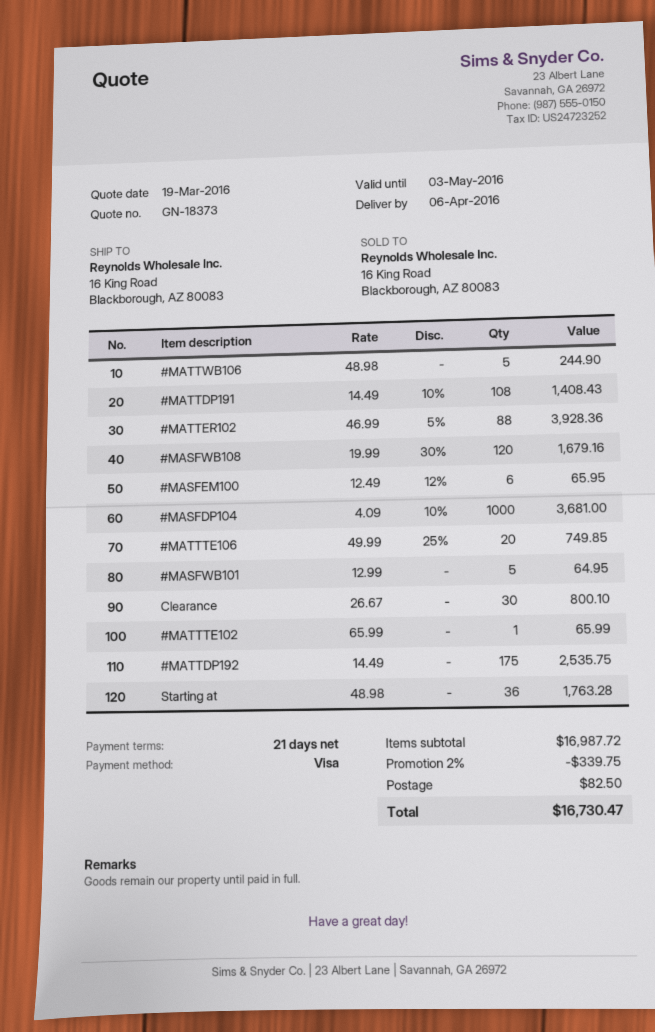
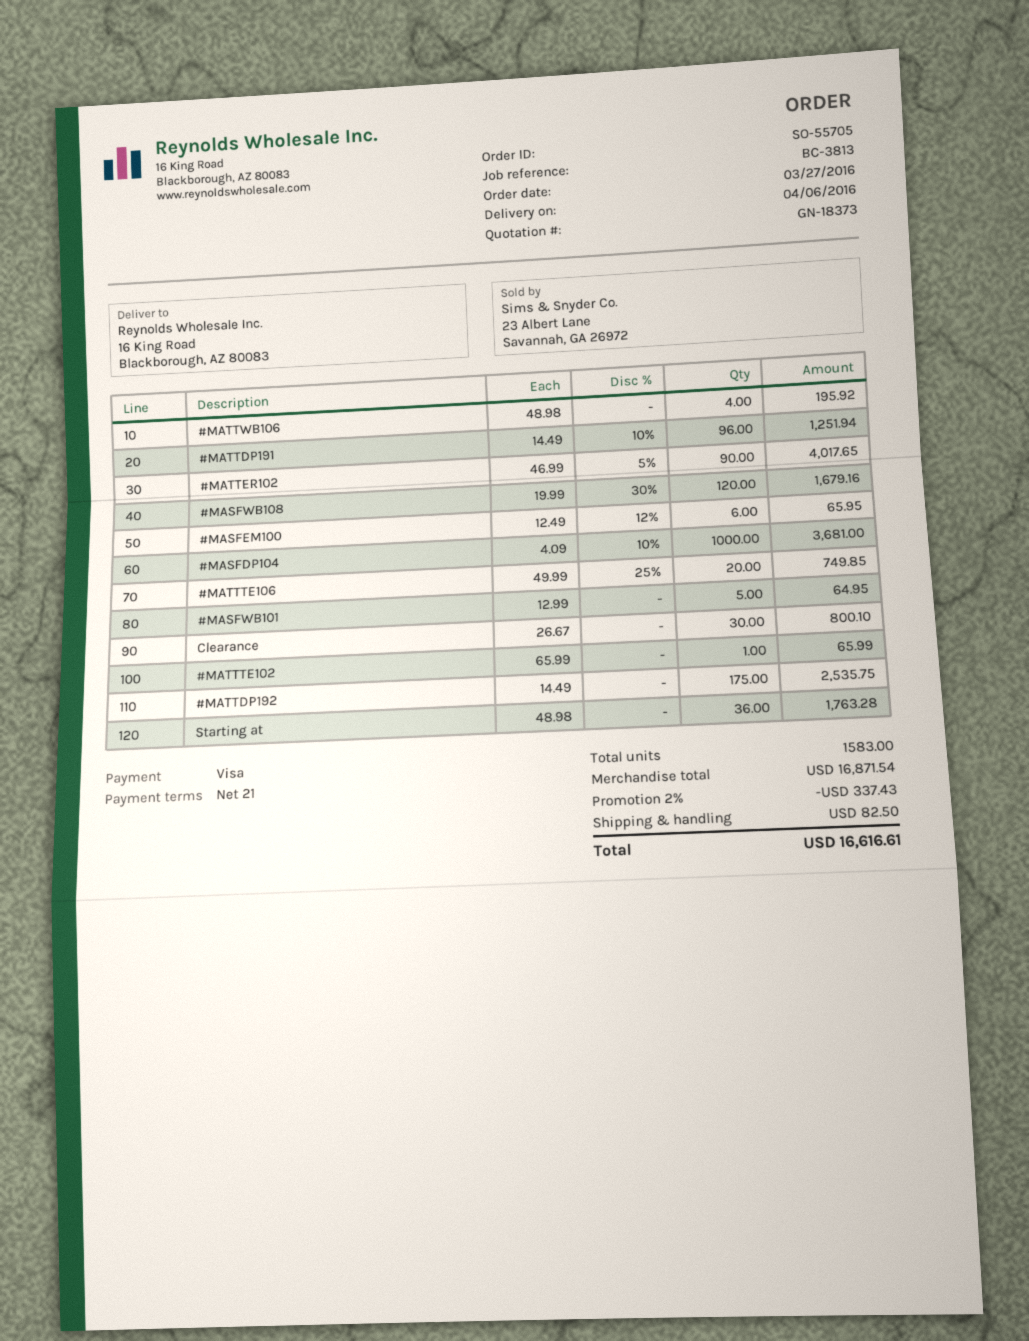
#MATTWB106: 5 x 48.98 = 244.90 -> 4 x 48.98 = 195.92
#MATTDP191: 108 x 14.49 - 10% = 1408.43 -> 96 x 14.49 - 10% = 1251.94
#MATTER102: 88 x 46.99 - 5% = 3928.36 -> 90 x 46.99 - 5% = 4017.65
subtotal: 16987.72 -> 16871.54
discount: 2% = 339.75 -> 2% = 337.43
total: 16730.47 -> 16616.61

